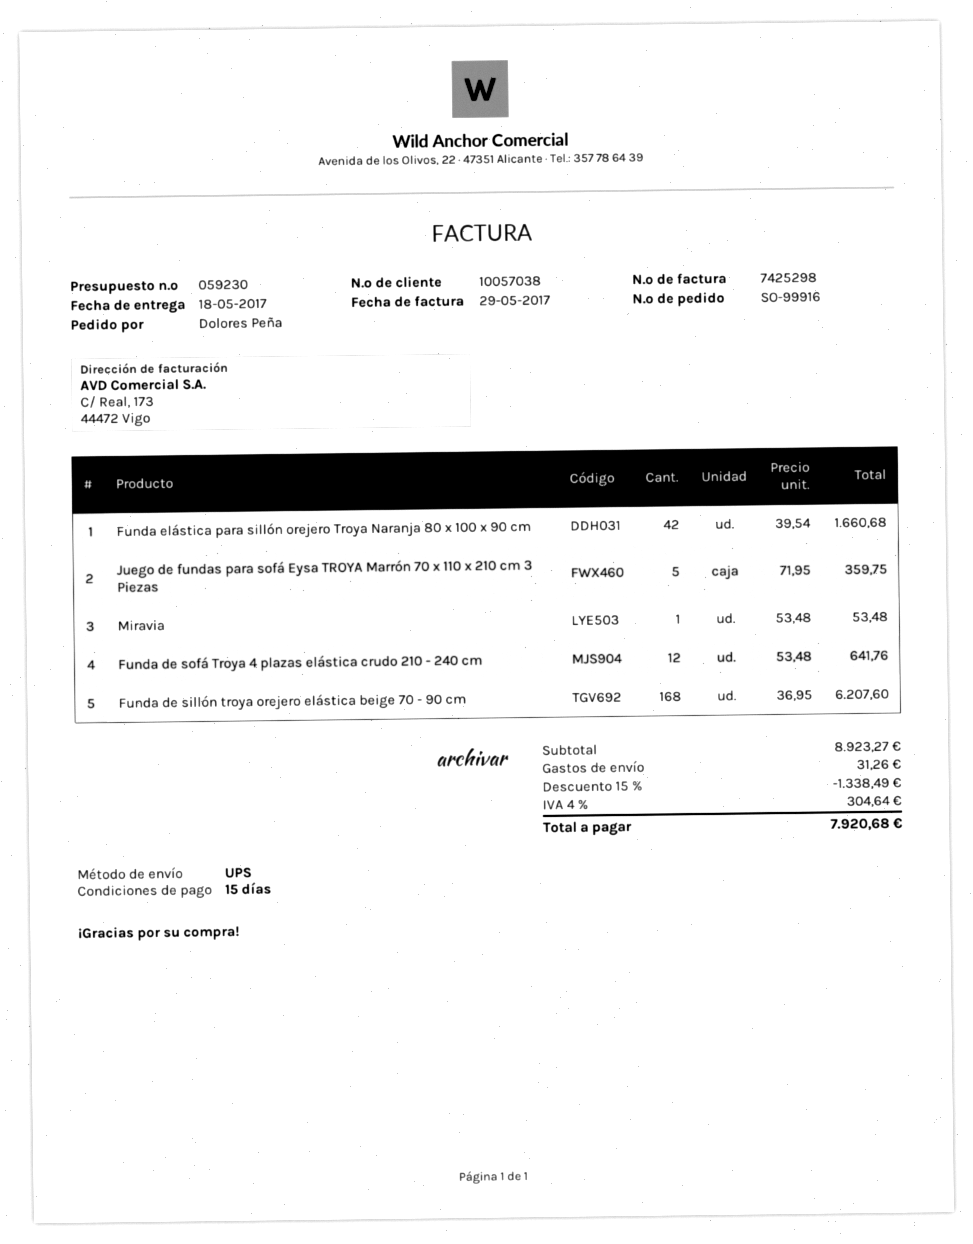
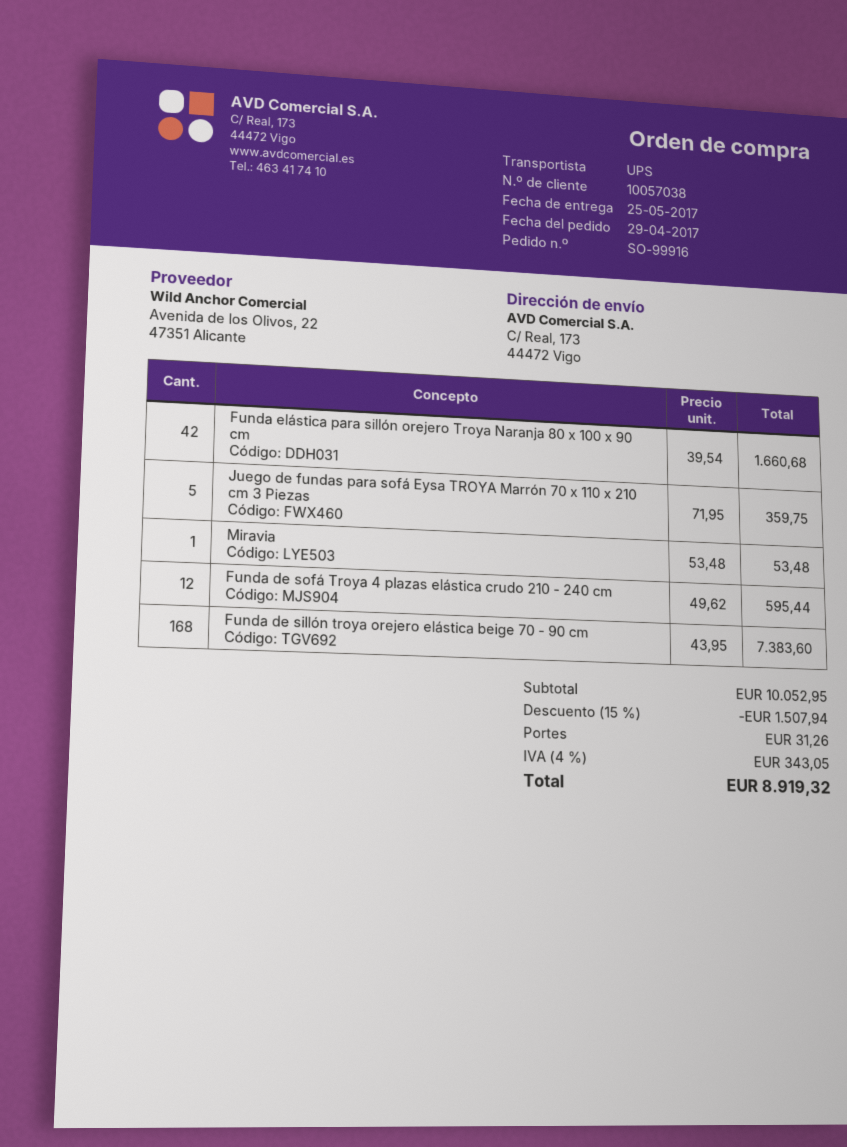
delivery date: 2017-05-18 -> 2017-05-25
Funda de sofá Troya 4 plazas elástica crudo 210 - 240 cm: 12 x 53.48 = 641.76 -> 12 x 49.62 = 595.44
Funda de sillón troya orejero elástica beige 70 - 90 cm: 168 x 36.95 = 6207.60 -> 168 x 43.95 = 7383.60
subtotal: 8923.27 -> 10052.95
discount: 15% = 1338.49 -> 15% = 1507.94
tax: 4% = 304.64 -> 4% = 343.05
total: 7920.68 -> 8919.32

